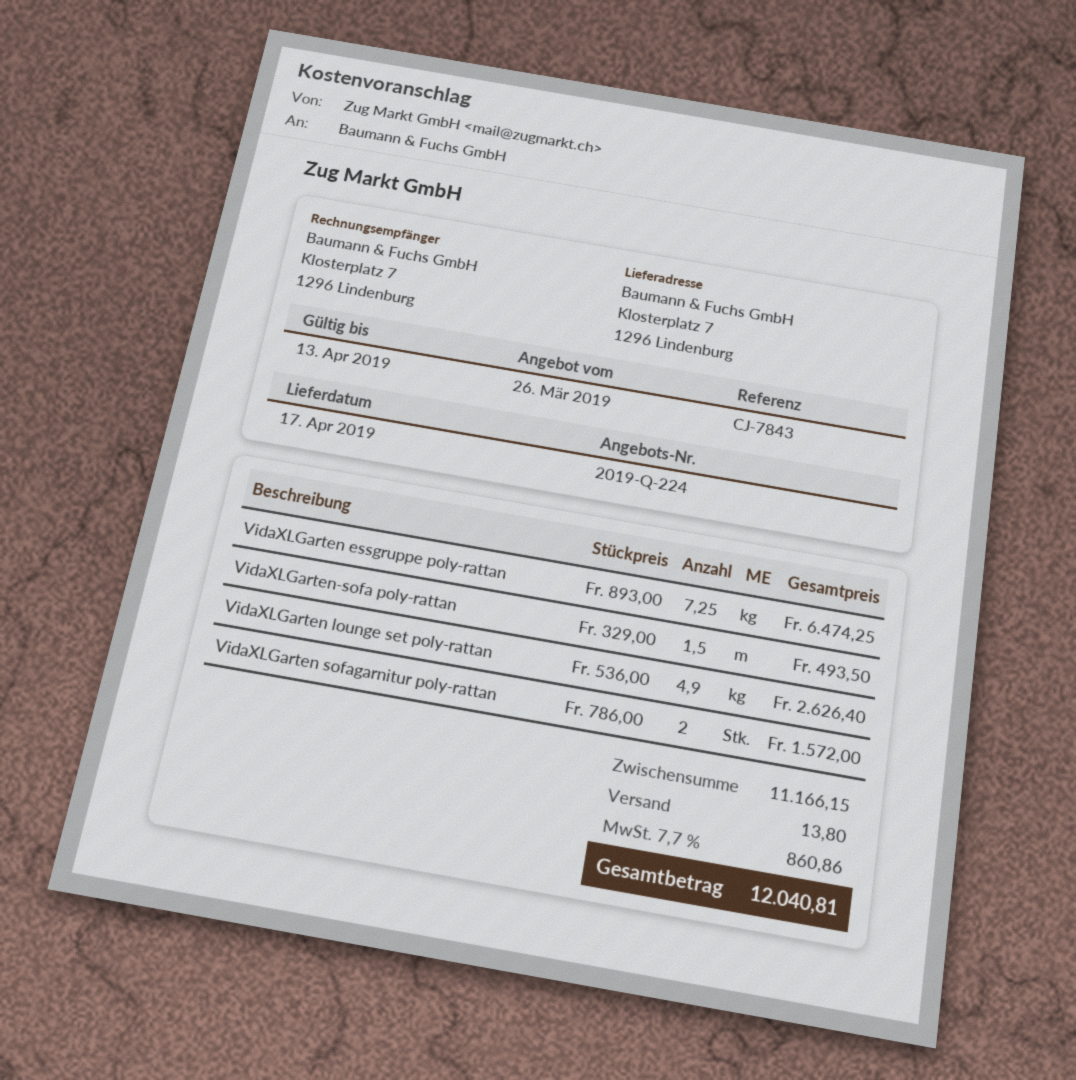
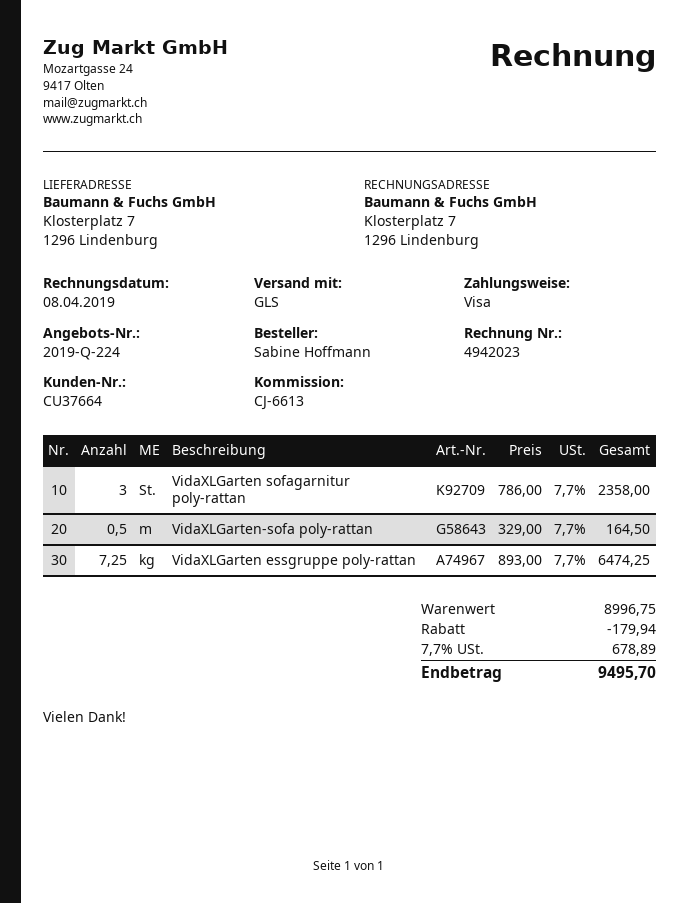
reference: CJ-7843 -> CJ-6613
VidaXLGarten-sofa poly-rattan: 1.5 x 329.00 = 493.50 -> 0.5 x 329.00 = 164.50
VidaXLGarten lounge set poly-rattan: 4.9 x 536.00 = 2626.40 -> none
VidaXLGarten sofagarnitur poly-rattan: 2 x 786.00 = 1572.00 -> 3 x 786.00 = 2358.00
subtotal: 11166.15 -> 8996.75
discount: none -> 179.94
shipping: 13.80 -> none
tax: 7.7% = 860.86 -> 7.7% = 678.89
total: 12040.81 -> 9495.70

